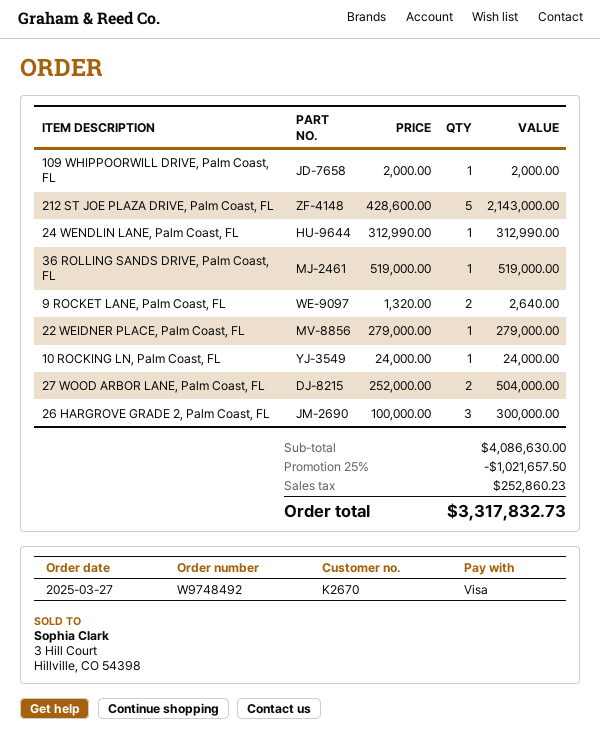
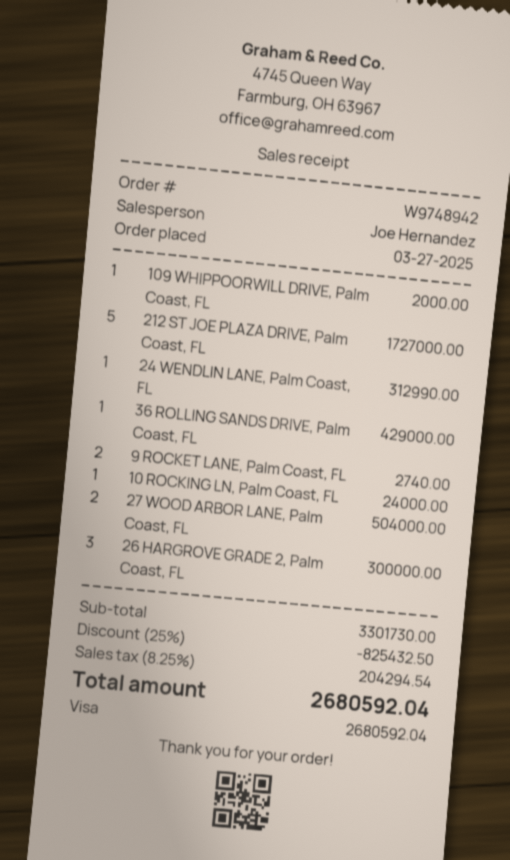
order number: W9748492 -> W9748942
212 ST JOE PLAZA DRIVE, Palm Coast, FL: 5 for 2143000.00 -> 5 for 1727000.00
36 ROLLING SANDS DRIVE, Palm Coast, FL: 1 for 519000.00 -> 1 for 429000.00
9 ROCKET LANE, Palm Coast, FL: 2 for 2640.00 -> 2 for 2740.00
22 WEIDNER PLACE, Palm Coast, FL: 1 for 279000.00 -> none
subtotal: 4086630.00 -> 3301730.00
discount: 25% = 1021657.50 -> 25% = 825432.50
tax: 252860.23 -> 204294.54
total: 3317832.73 -> 2680592.04

